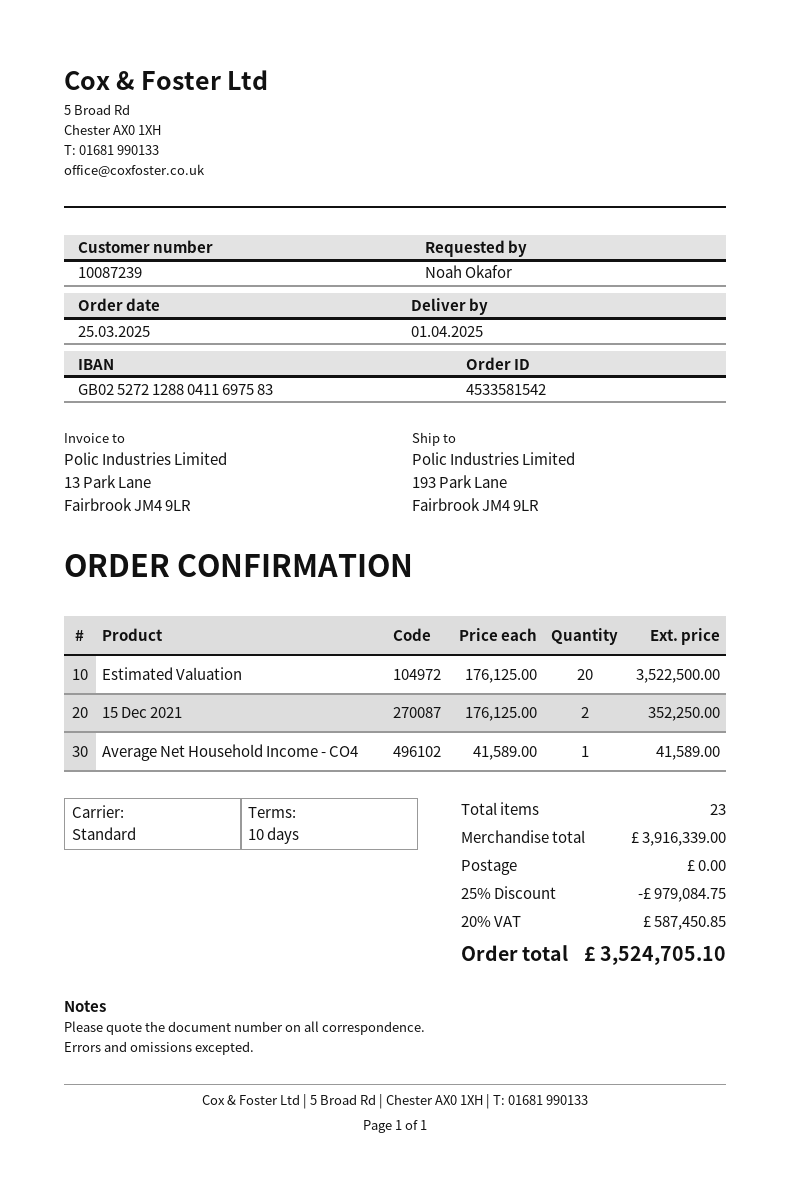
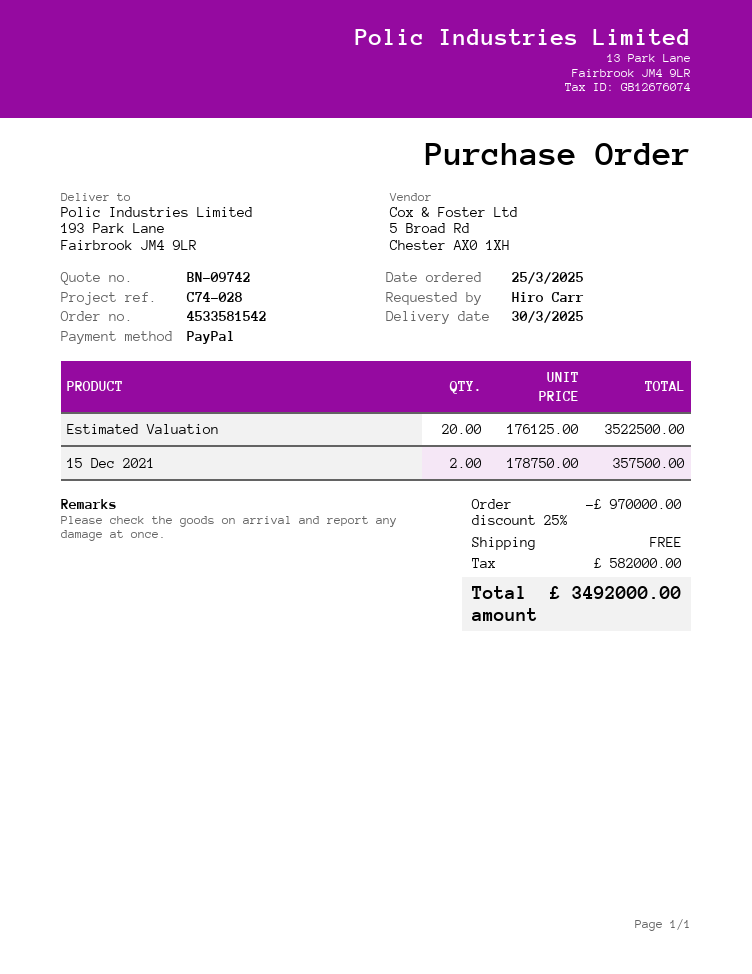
delivery date: 2025-04-01 -> 2025-03-30
ordered by: Noah Okafor -> Hiro Carr
15 Dec 2021: 2 x 176125.00 = 352250.00 -> 2 x 178750.00 = 357500.00
Average Net Household Income - CO4: 1 x 41589.00 = 41589.00 -> none
discount: 25% = 979084.75 -> 25% = 970000.00
tax: 587450.85 -> 582000.00
total: 3524705.10 -> 3492000.00

